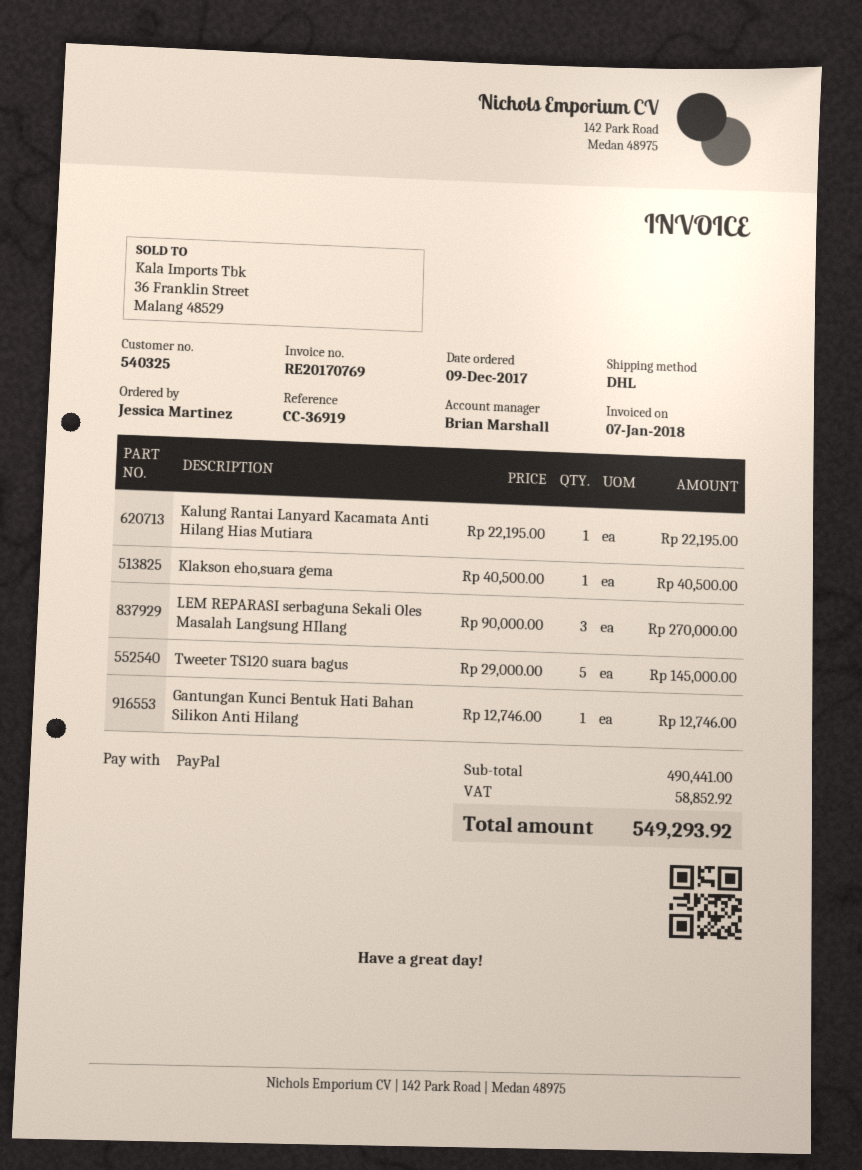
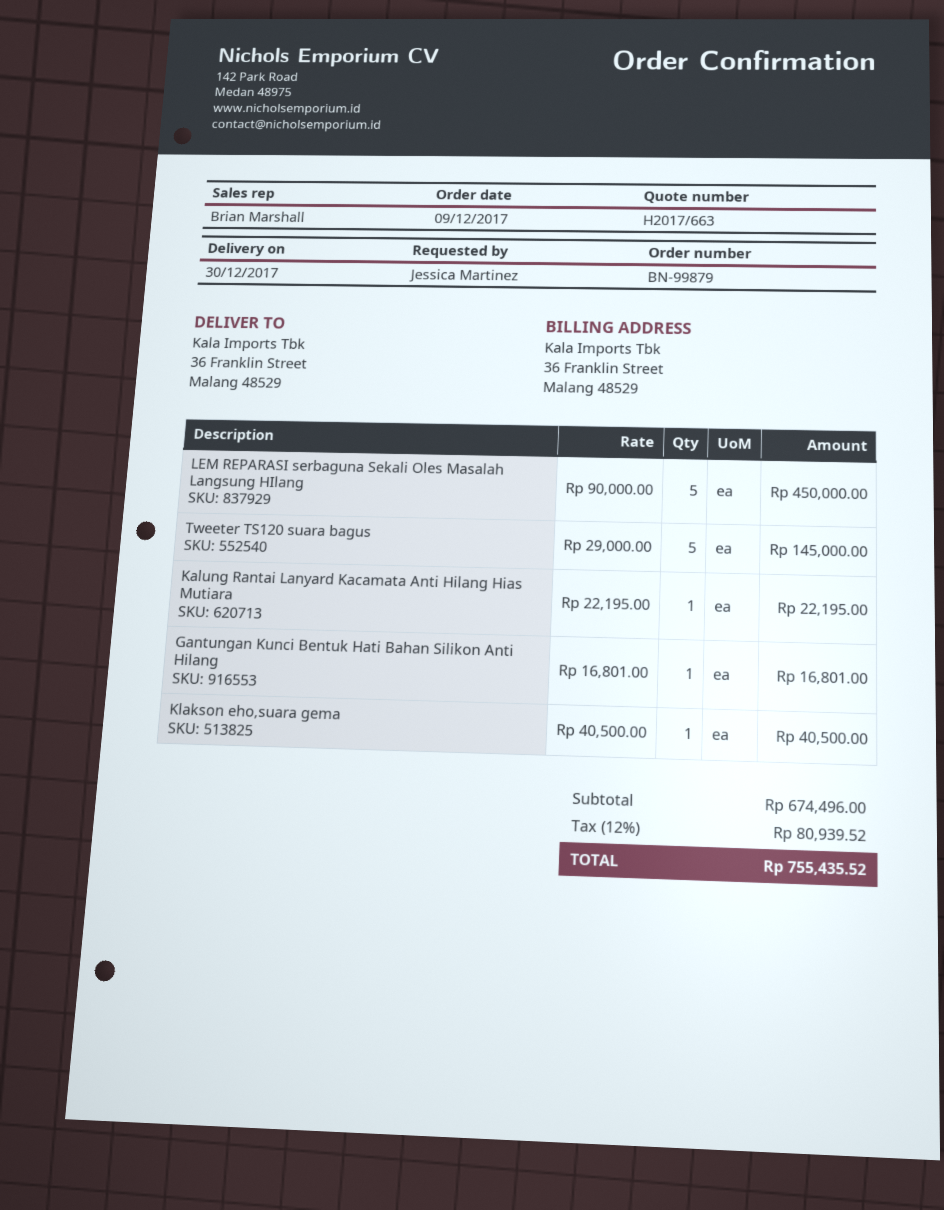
LEM REPARASI serbaguna Sekali Oles Masalah Langsung HIlang: 3 x 90000.00 = 270000.00 -> 5 x 90000.00 = 450000.00
Gantungan Kunci Bentuk Hati Bahan Silikon Anti Hilang: 1 x 12746.00 = 12746.00 -> 1 x 16801.00 = 16801.00
subtotal: 490441.00 -> 674496.00
tax: 58852.92 -> 80939.52
total: 549293.92 -> 755435.52

